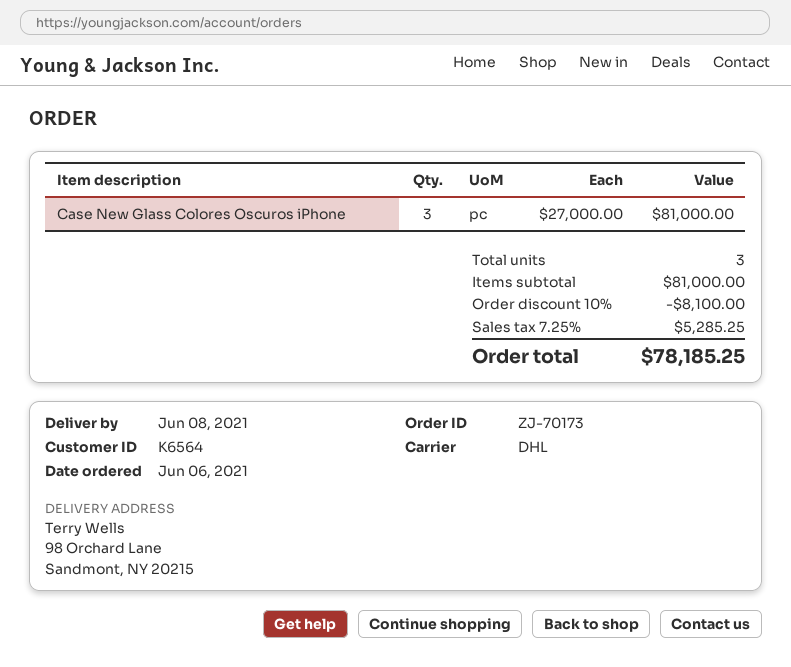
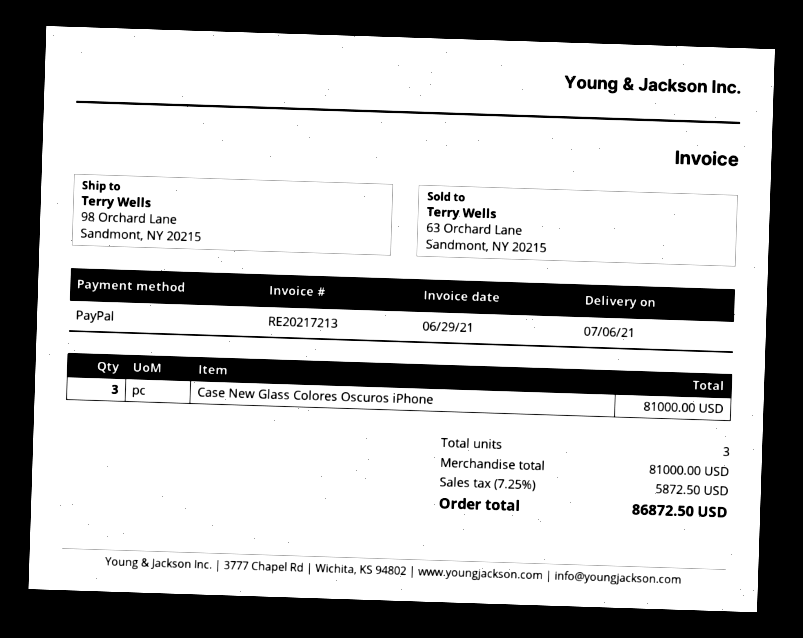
delivery date: 2021-06-08 -> 2021-07-06
discount: 10% = 8100.00 -> none
tax: 7.25% = 5285.25 -> 7.25% = 5872.50
total: 78185.25 -> 86872.50

